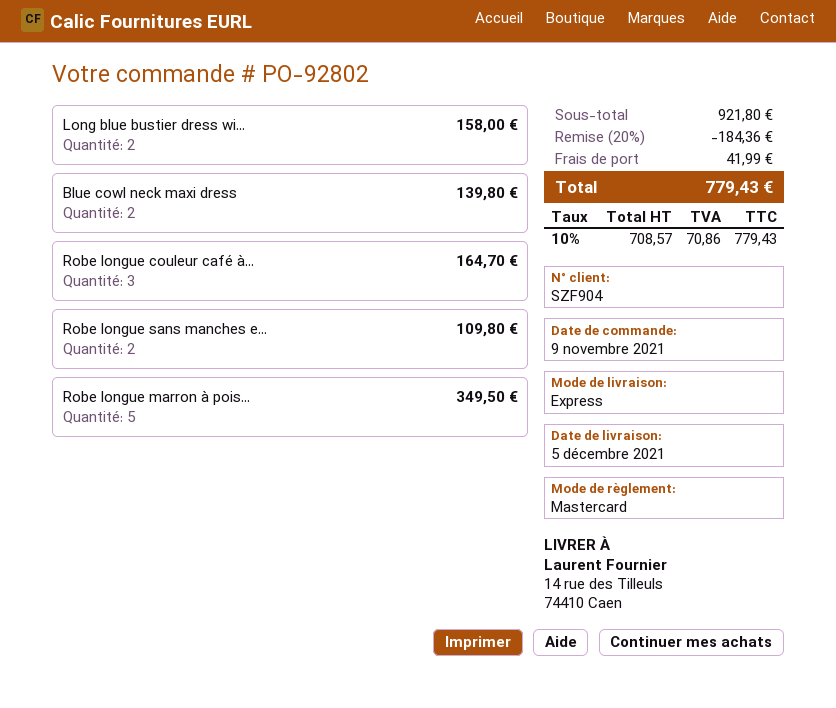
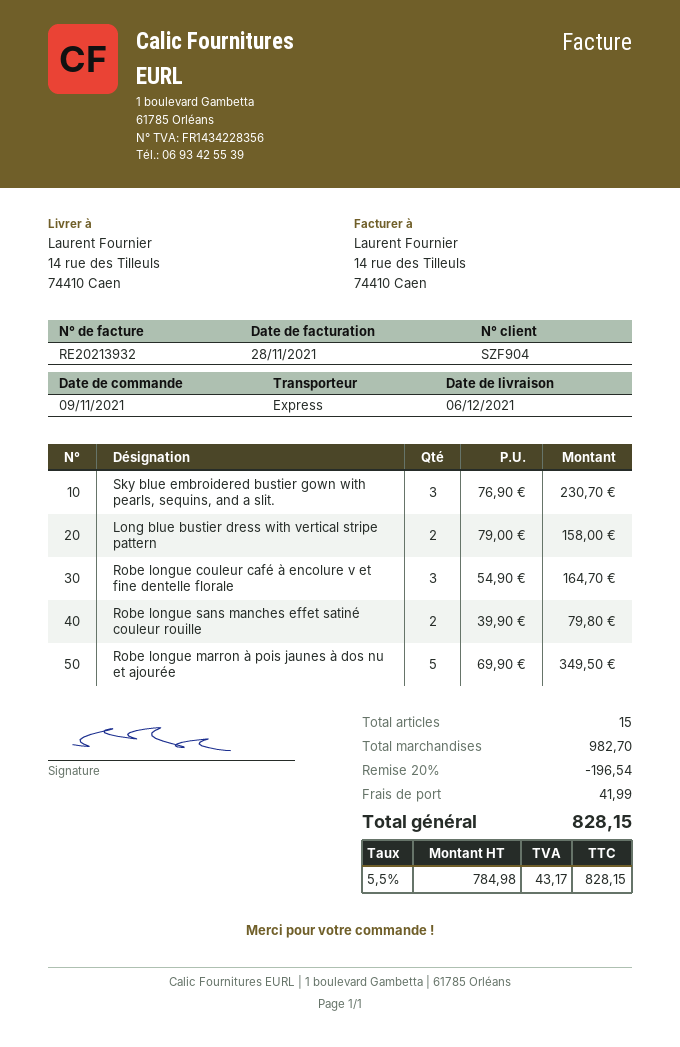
delivery date: 2021-12-05 -> 2021-12-06
Blue cowl neck maxi dress: 2 for 139.80 -> none
Robe longue sans manches e...: 2 for 109.80 -> 2 for 79.80
Sky blue embroidered bustier gown with pearls, sequins, and a slit.: none -> 3 for 230.70
subtotal: 921.80 -> 982.70
discount: 20% = 184.36 -> 20% = 196.54
net: 708.57 -> 784.98
tax: 10% = 70.86 -> 5.5% = 43.17
total: 779.43 -> 828.15

